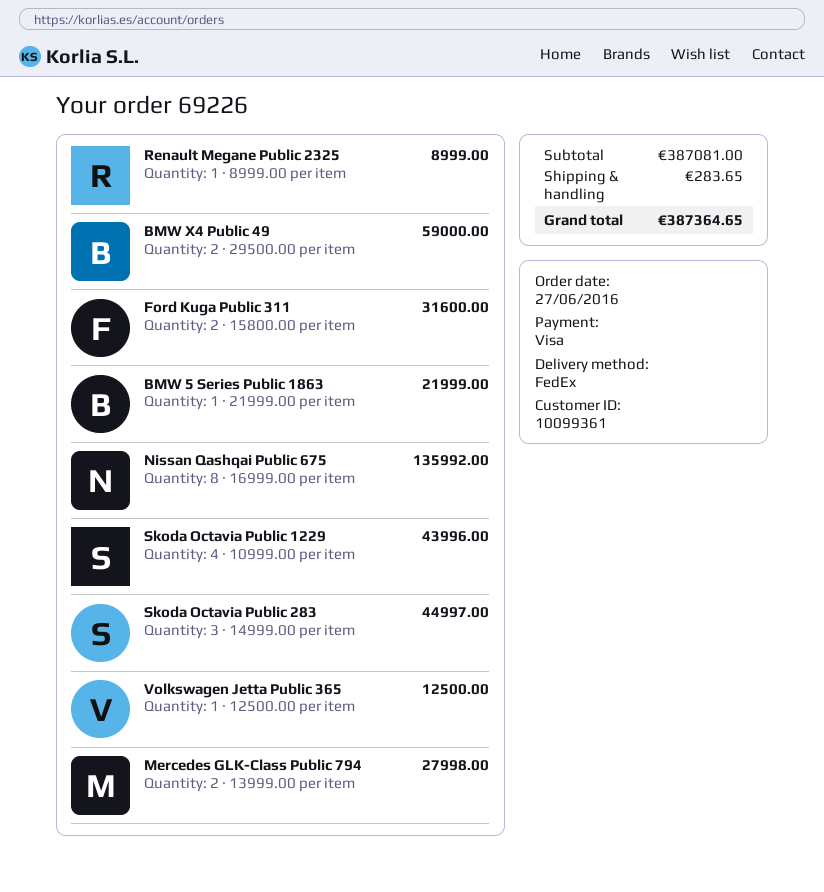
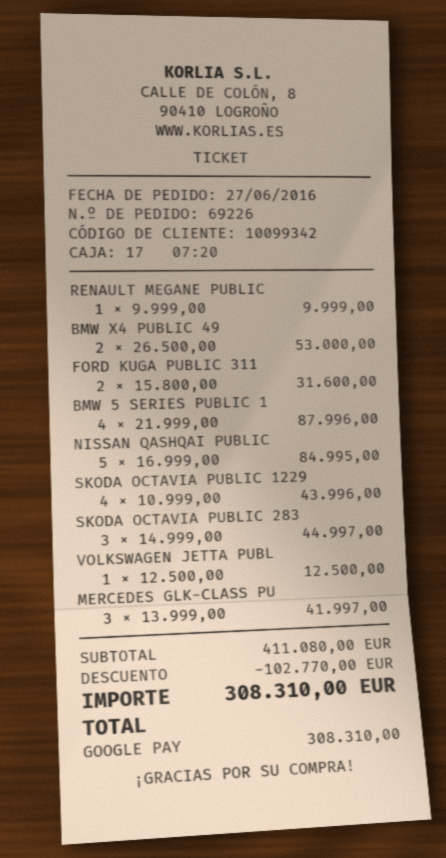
customer number: 10099361 -> 10099342
payment method: Visa -> Google Pay
Renault Megane Public 2325: 1 x 8999.00 = 8999.00 -> 1 x 9999.00 = 9999.00
BMW X4 Public 49: 2 x 29500.00 = 59000.00 -> 2 x 26500.00 = 53000.00
BMW 5 Series Public 1863: 1 x 21999.00 = 21999.00 -> 4 x 21999.00 = 87996.00
Nissan Qashqai Public 675: 8 x 16999.00 = 135992.00 -> 5 x 16999.00 = 84995.00
Mercedes GLK-Class Public 794: 2 x 13999.00 = 27998.00 -> 3 x 13999.00 = 41997.00
subtotal: 387081.00 -> 411080.00
discount: none -> 102770.00
shipping: 283.65 -> none
total: 387364.65 -> 308310.00

